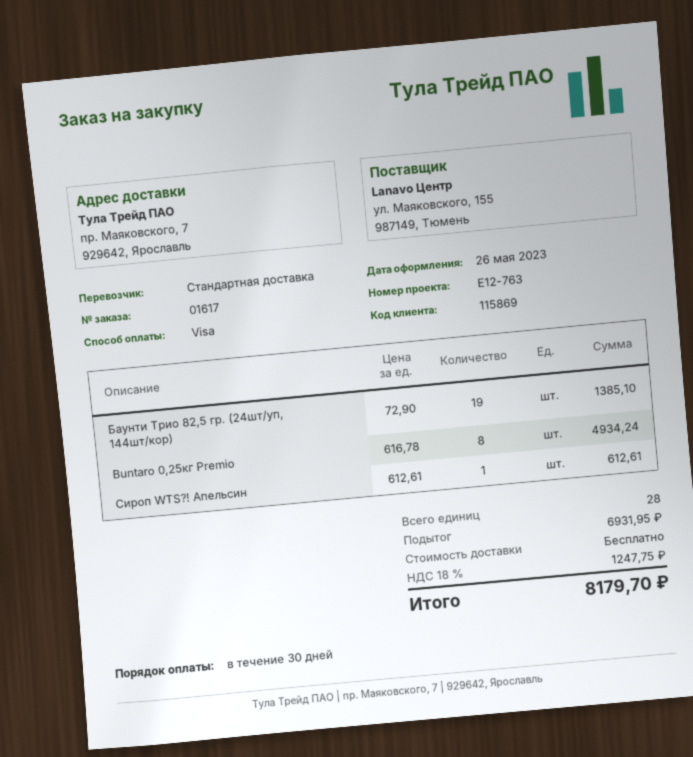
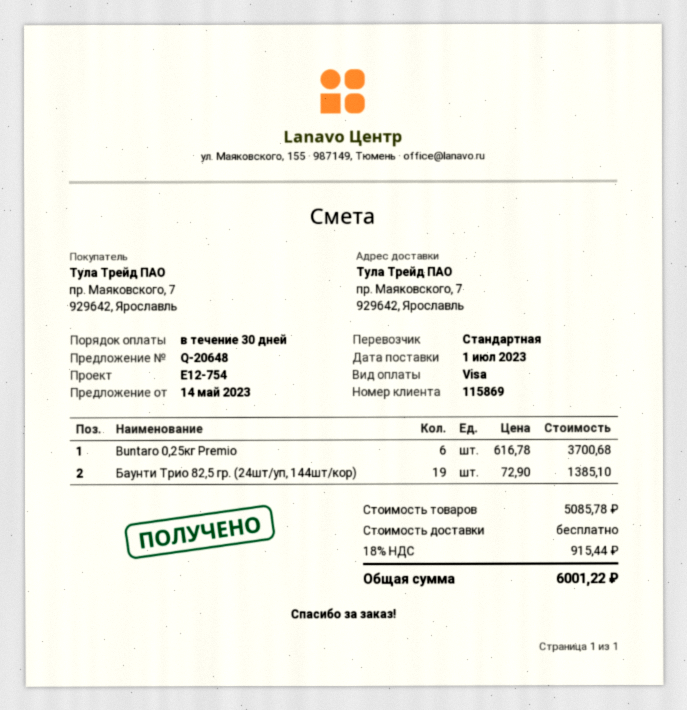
reference: E12-763 -> E12-754
Buntaro 0,25кг Premio: 8 x 616.78 = 4934.24 -> 6 x 616.78 = 3700.68
Сироп WTS?! Апельсин: 1 x 612.61 = 612.61 -> none
subtotal: 6931.95 -> 5085.78
tax: 18% = 1247.75 -> 18% = 915.44
total: 8179.70 -> 6001.22

